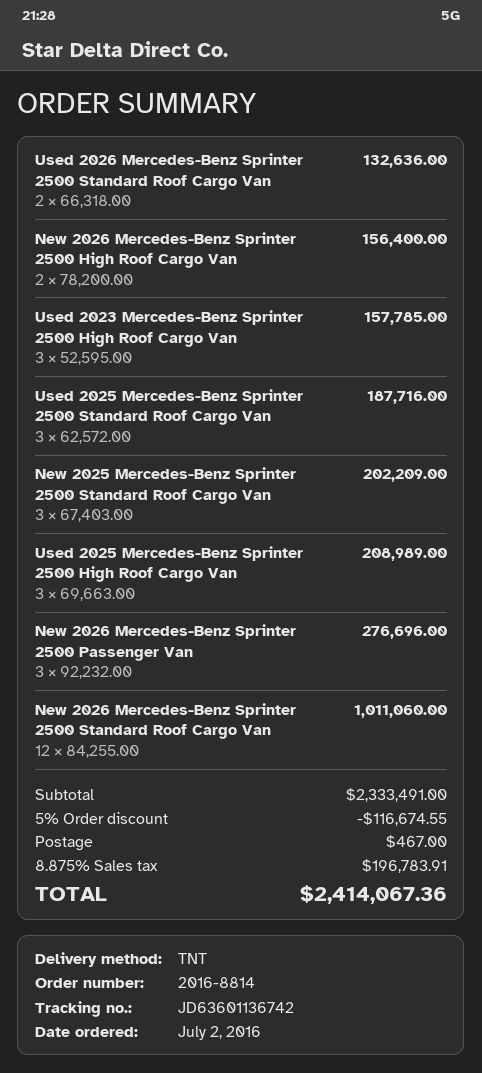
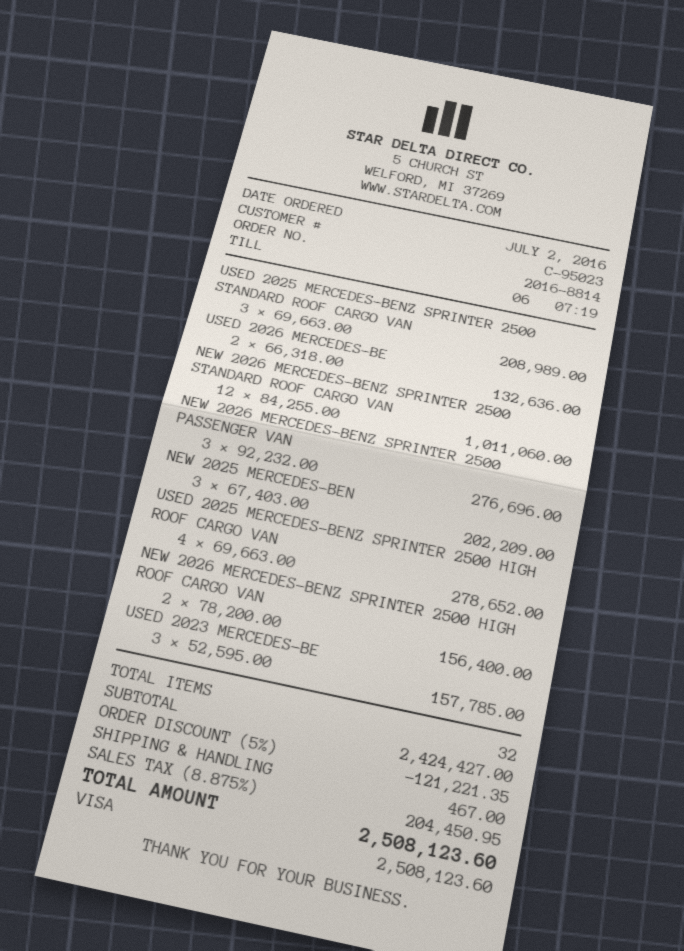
Used 2025 Mercedes-Benz Sprinter 2500 Standard Roof Cargo Van: 3 x 62572.00 = 187716.00 -> 3 x 69663.00 = 208989.00
Used 2025 Mercedes-Benz Sprinter 2500 High Roof Cargo Van: 3 x 69663.00 = 208989.00 -> 4 x 69663.00 = 278652.00
subtotal: 2333491.00 -> 2424427.00
discount: 5% = 116674.55 -> 5% = 121221.35
tax: 8.875% = 196783.91 -> 8.875% = 204450.95
total: 2414067.36 -> 2508123.60

